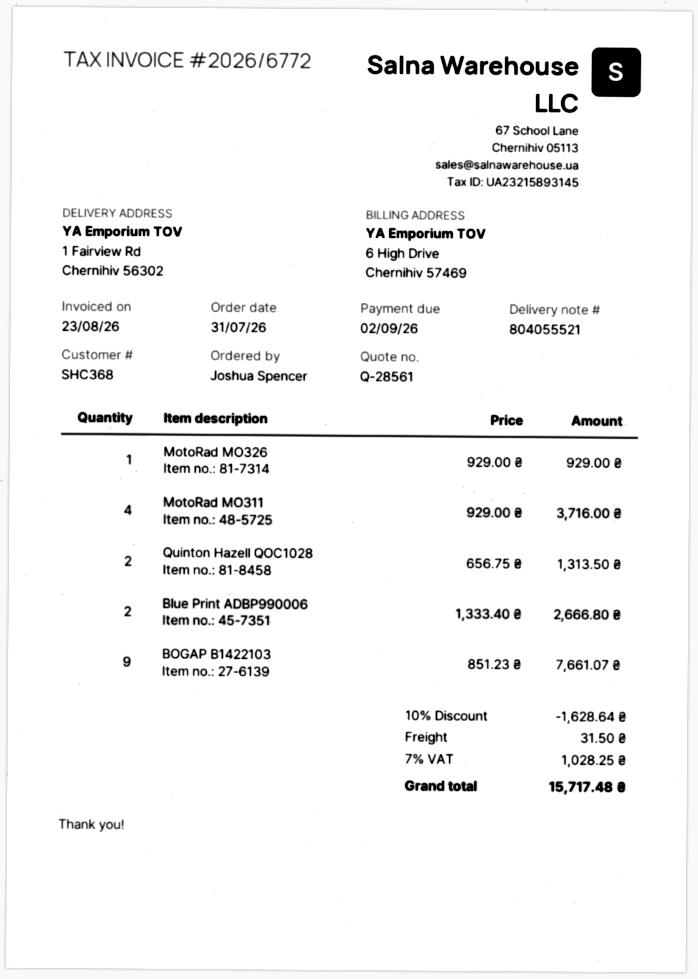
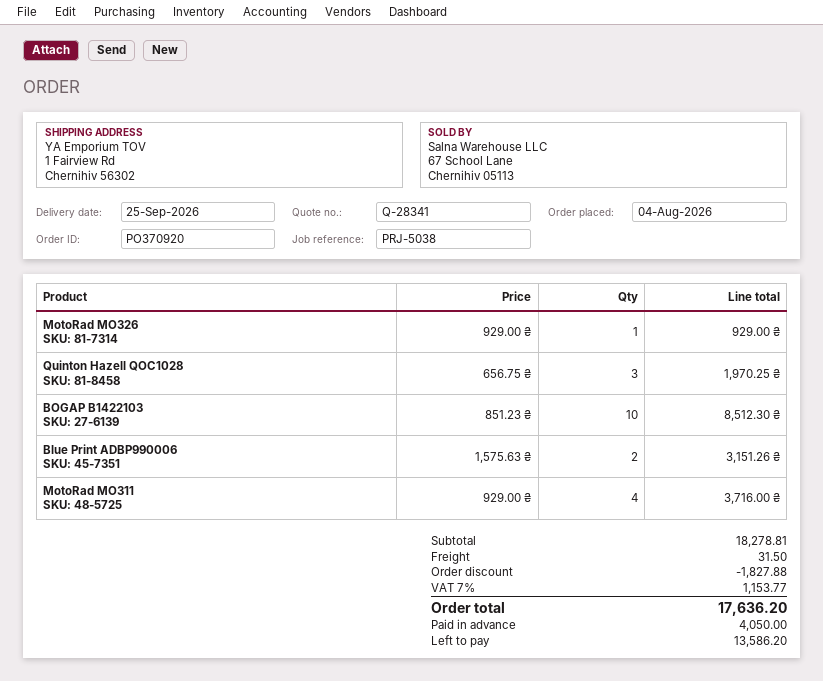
quote number: Q-28561 -> Q-28341
order date: 2026-07-31 -> 2026-08-04
Quinton Hazell QOC1028: 2 x 656.75 = 1313.50 -> 3 x 656.75 = 1970.25
Blue Print ADBP990006: 2 x 1333.40 = 2666.80 -> 2 x 1575.63 = 3151.26
BOGAP B1422103: 9 x 851.23 = 7661.07 -> 10 x 851.23 = 8512.30
discount: 1628.64 -> 1827.88
tax: 7% = 1028.25 -> 7% = 1153.77
total: 15717.48 -> 17636.20

